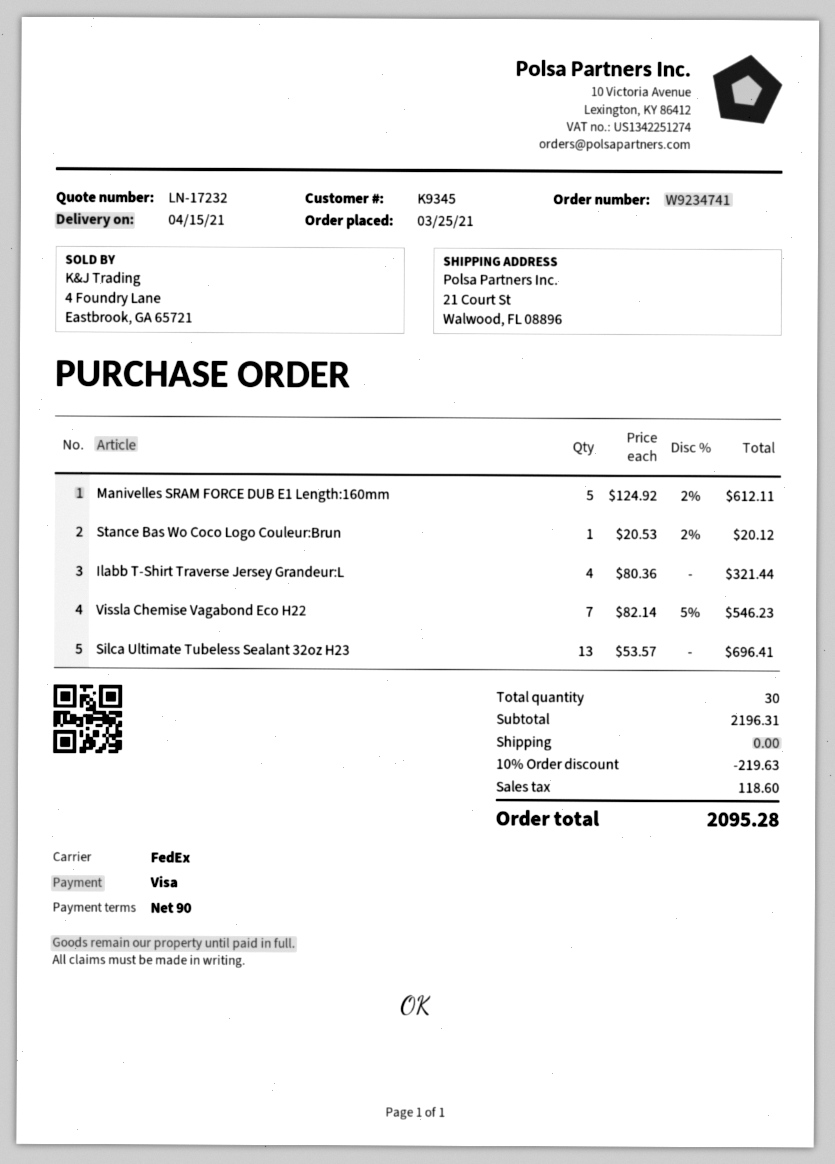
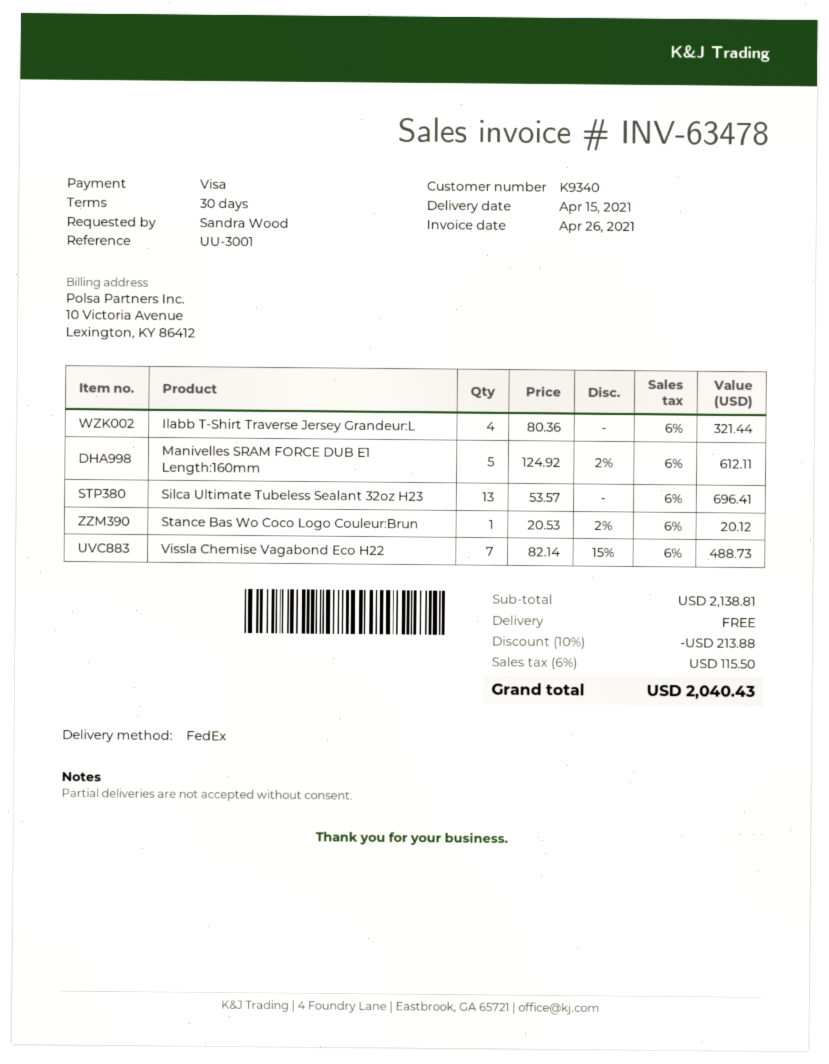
payment terms: 90 days -> 30 days
customer number: K9345 -> K9340
Vissla Chemise Vagabond Eco H22: 7 x 82.14 - 5% = 546.23 -> 7 x 82.14 - 15% = 488.73
subtotal: 2196.31 -> 2138.81
discount: 10% = 219.63 -> 10% = 213.88
tax: 118.60 -> 115.50
total: 2095.28 -> 2040.43

